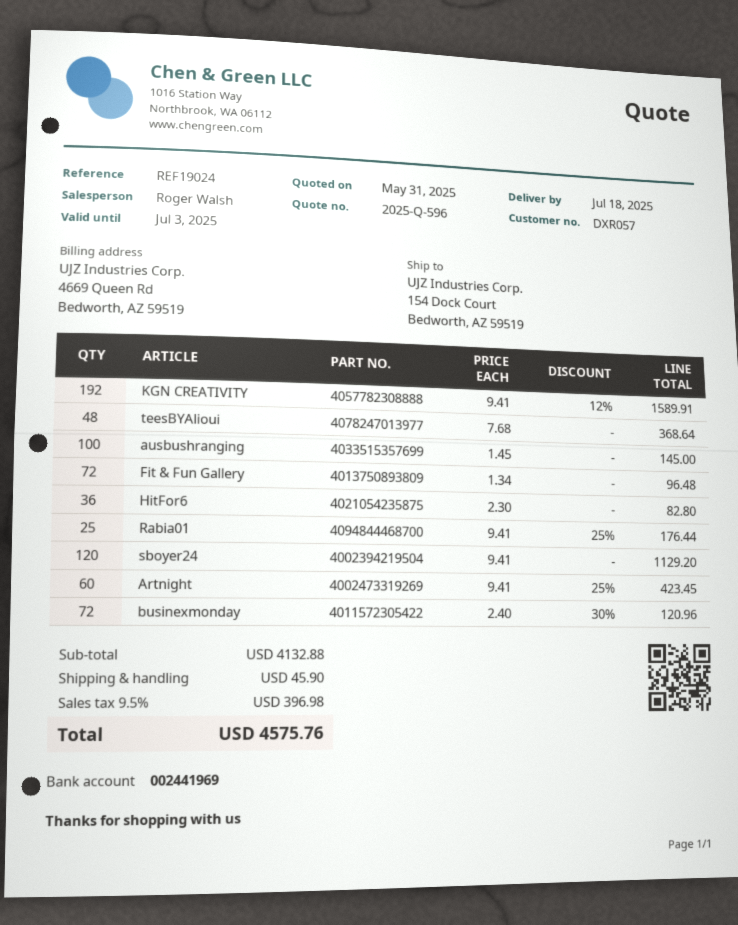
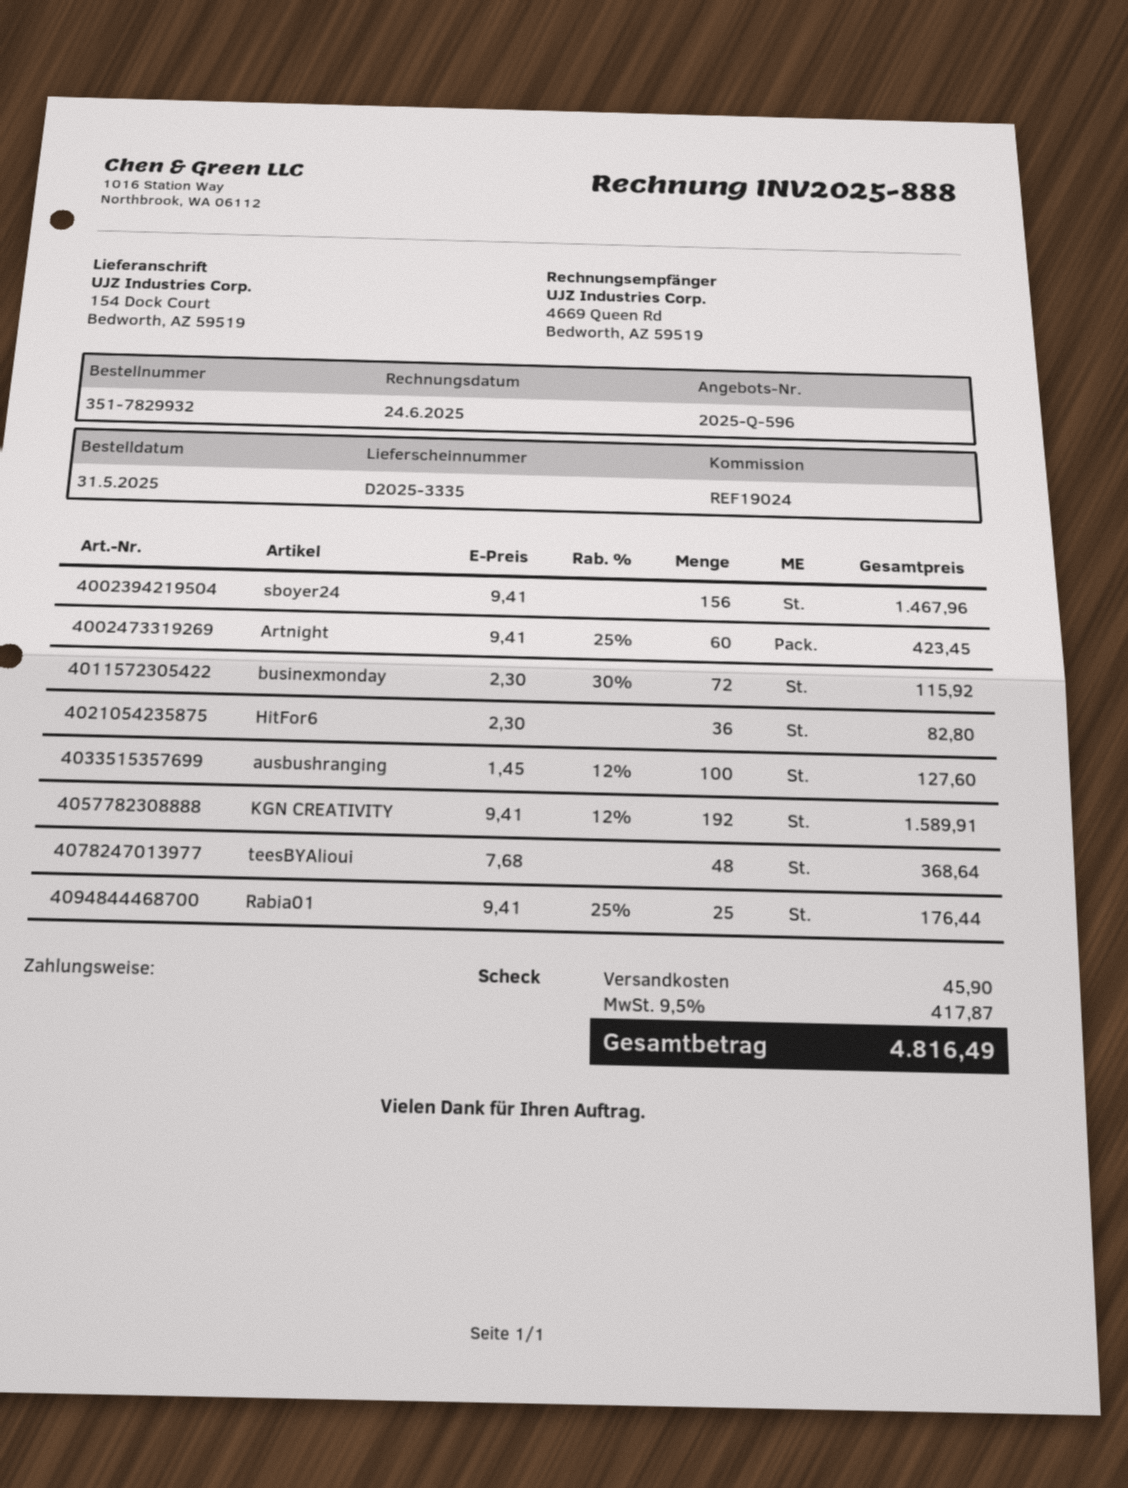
ausbushranging: 100 x 1.45 = 145.00 -> 100 x 1.45 - 12% = 127.60
Fit & Fun Gallery: 72 x 1.34 = 96.48 -> none
sboyer24: 120 x 9.41 = 1129.20 -> 156 x 9.41 = 1467.96
businexmonday: 72 x 2.40 - 30% = 120.96 -> 72 x 2.30 - 30% = 115.92
tax: 9.5% = 396.98 -> 9.5% = 417.87
total: 4575.76 -> 4816.49

